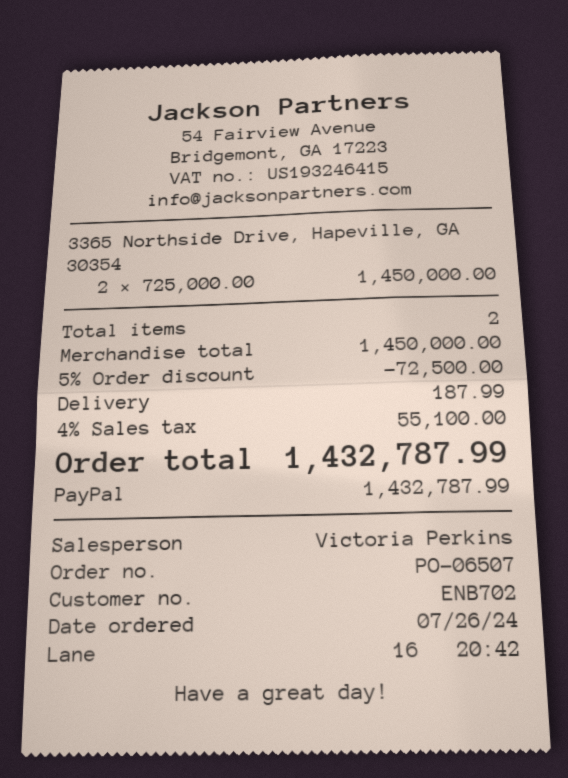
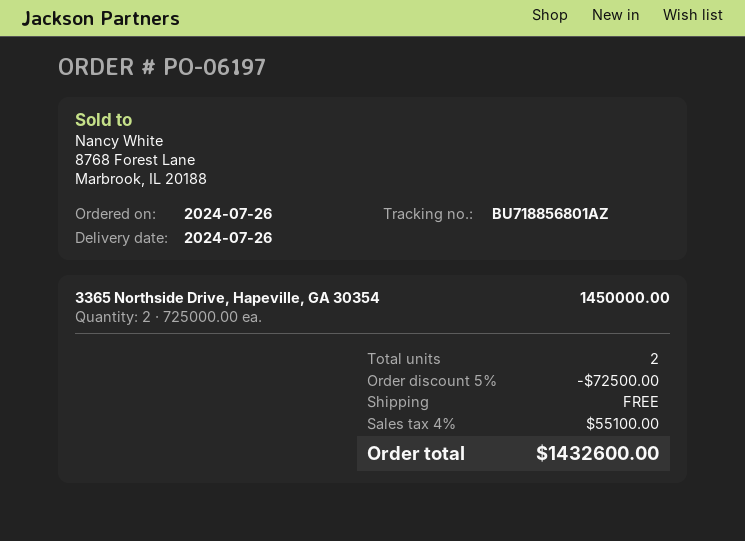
order number: PO-06507 -> PO-06197
shipping: 187.99 -> 0.00
total: 1432787.99 -> 1432600.00

